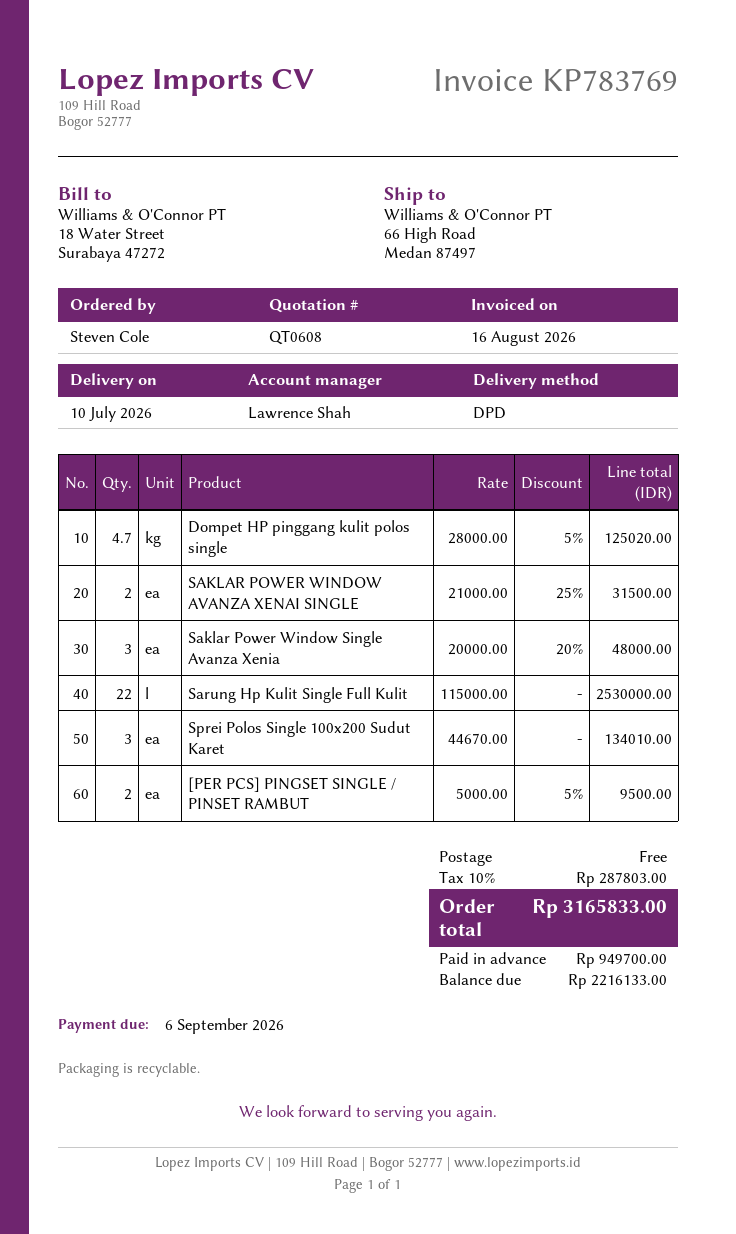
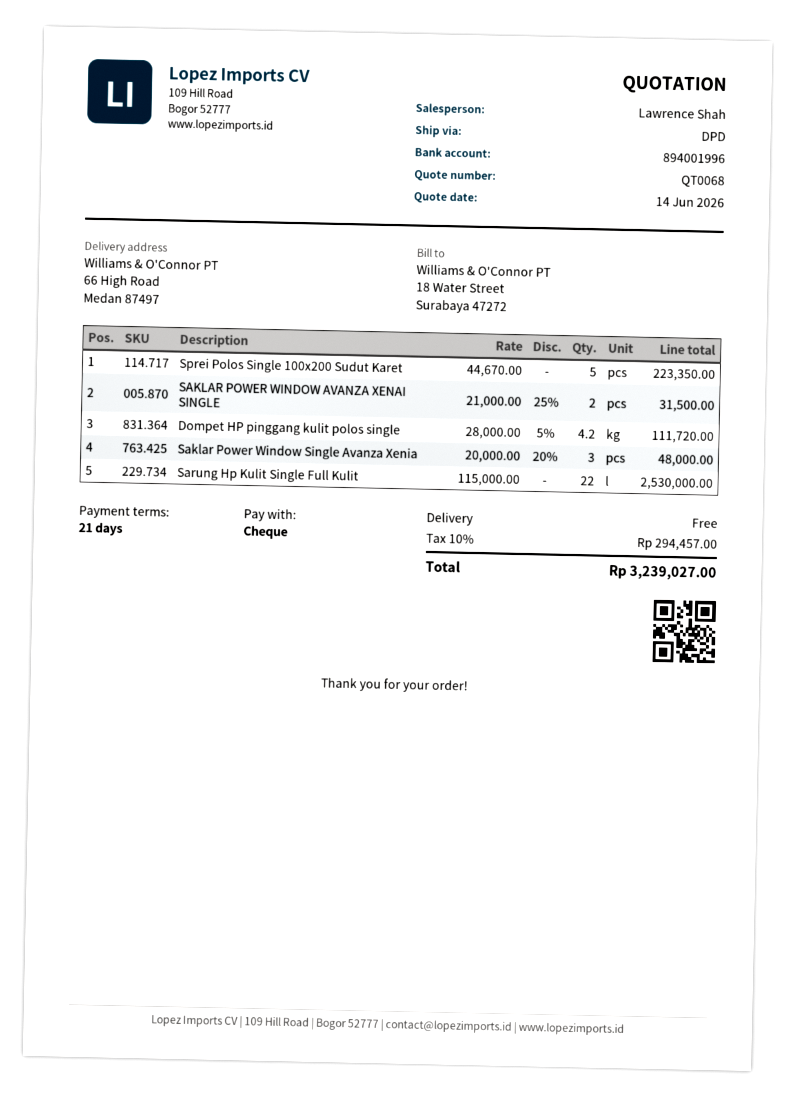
quote number: QT0608 -> QT0068
Dompet HP pinggang kulit polos single: 4.7 x 28000.00 - 5% = 125020.00 -> 4.2 x 28000.00 - 5% = 111720.00
Sprei Polos Single 100x200 Sudut Karet: 3 x 44670.00 = 134010.00 -> 5 x 44670.00 = 223350.00
[PER PCS] PINGSET SINGLE / PINSET RAMBUT: 2 x 5000.00 - 5% = 9500.00 -> none
tax: 10% = 287803.00 -> 10% = 294457.00
total: 3165833.00 -> 3239027.00

